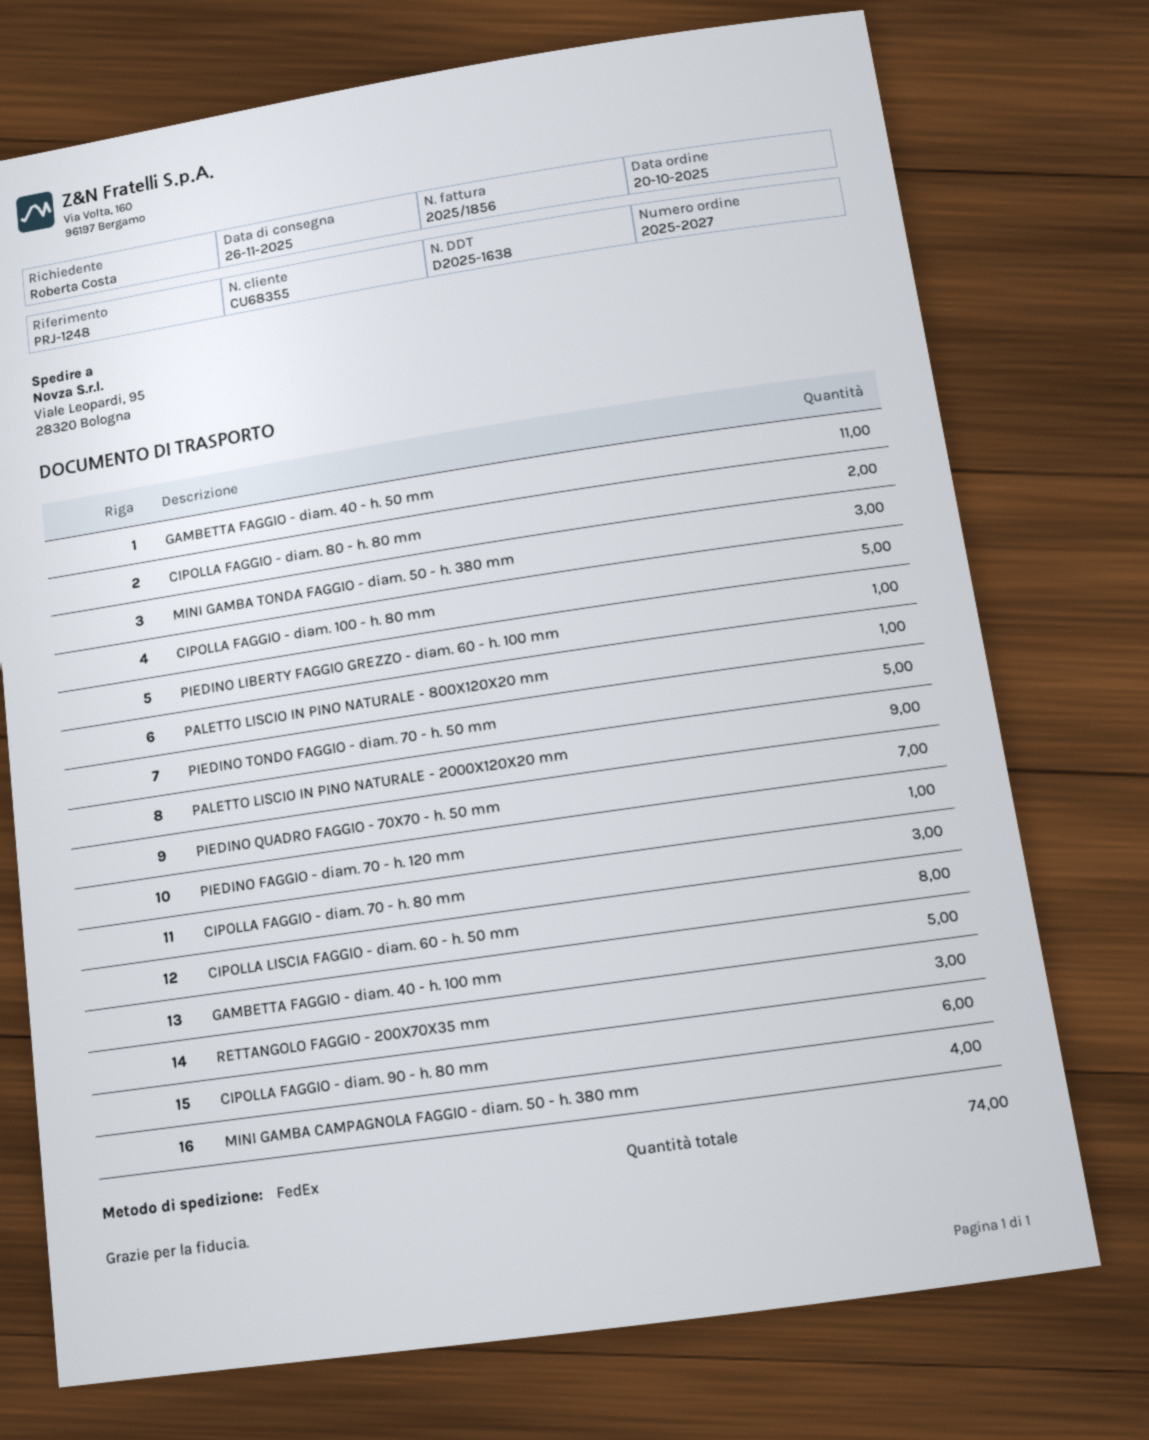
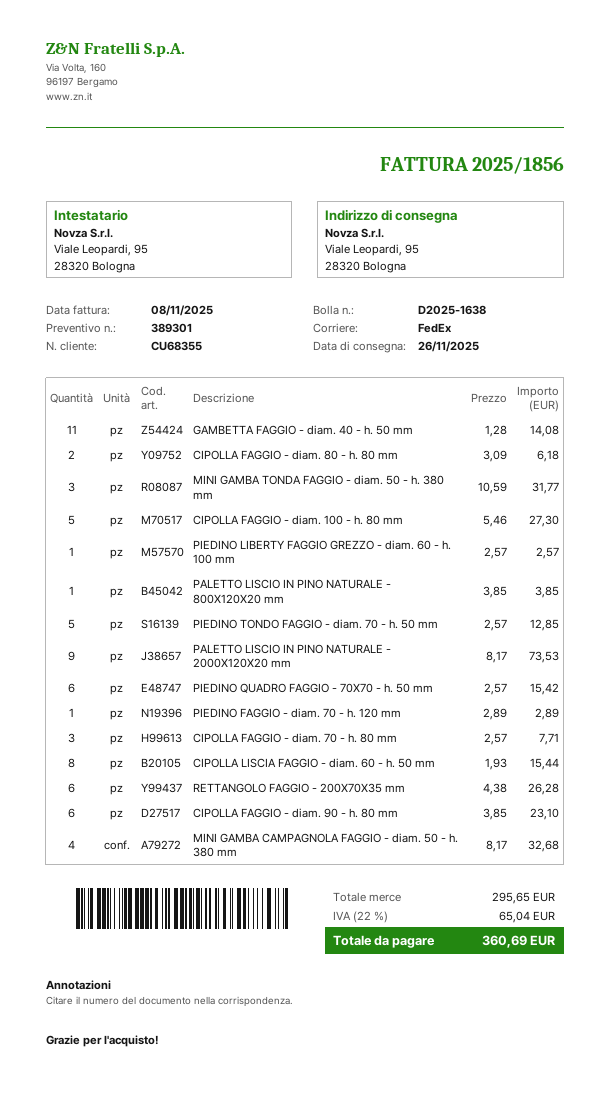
PIEDINO QUADRO FAGGIO - 70X70 - h. 50 mm: 7 -> 6
GAMBETTA FAGGIO - diam. 40 - h. 100 mm: 5 -> none
RETTANGOLO FAGGIO - 200X70X35 mm: 3 -> 6

